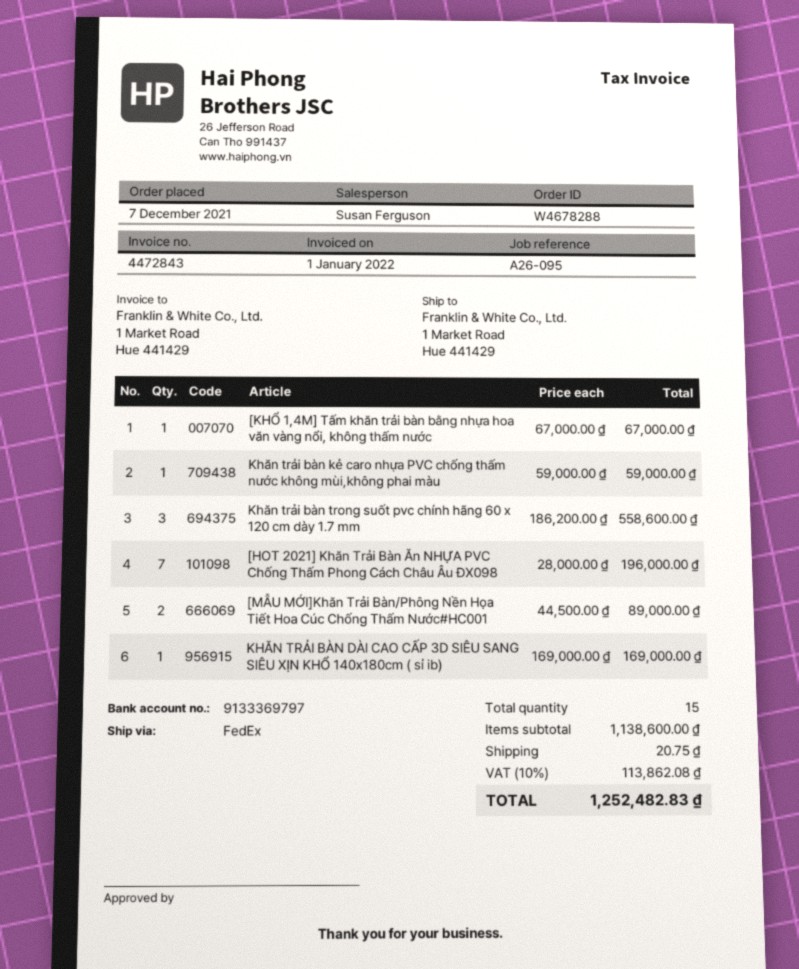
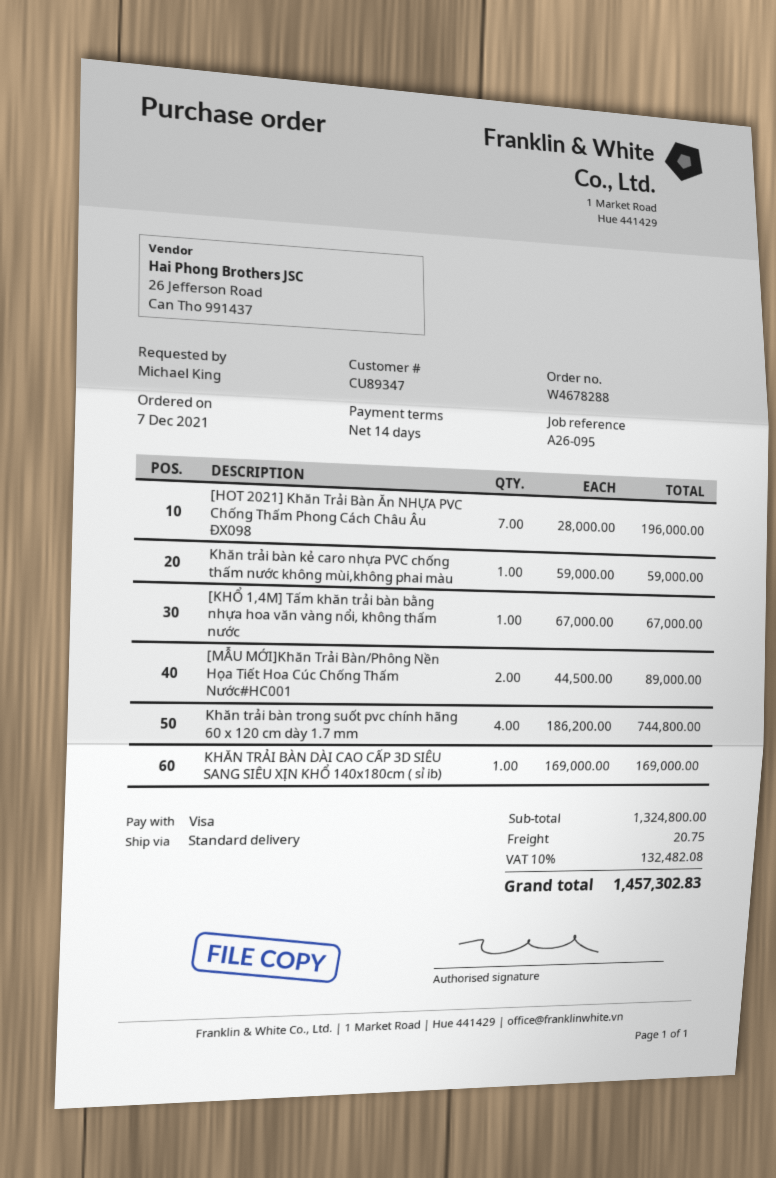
shipping method: FedEx -> standard
Khăn trải bàn trong suốt pvc chính hãng 60 x 120 cm dày 1.7 mm: 3 x 186200.00 = 558600.00 -> 4 x 186200.00 = 744800.00
subtotal: 1138600.00 -> 1324800.00
tax: 10% = 113862.08 -> 10% = 132482.08
total: 1252482.83 -> 1457302.83

